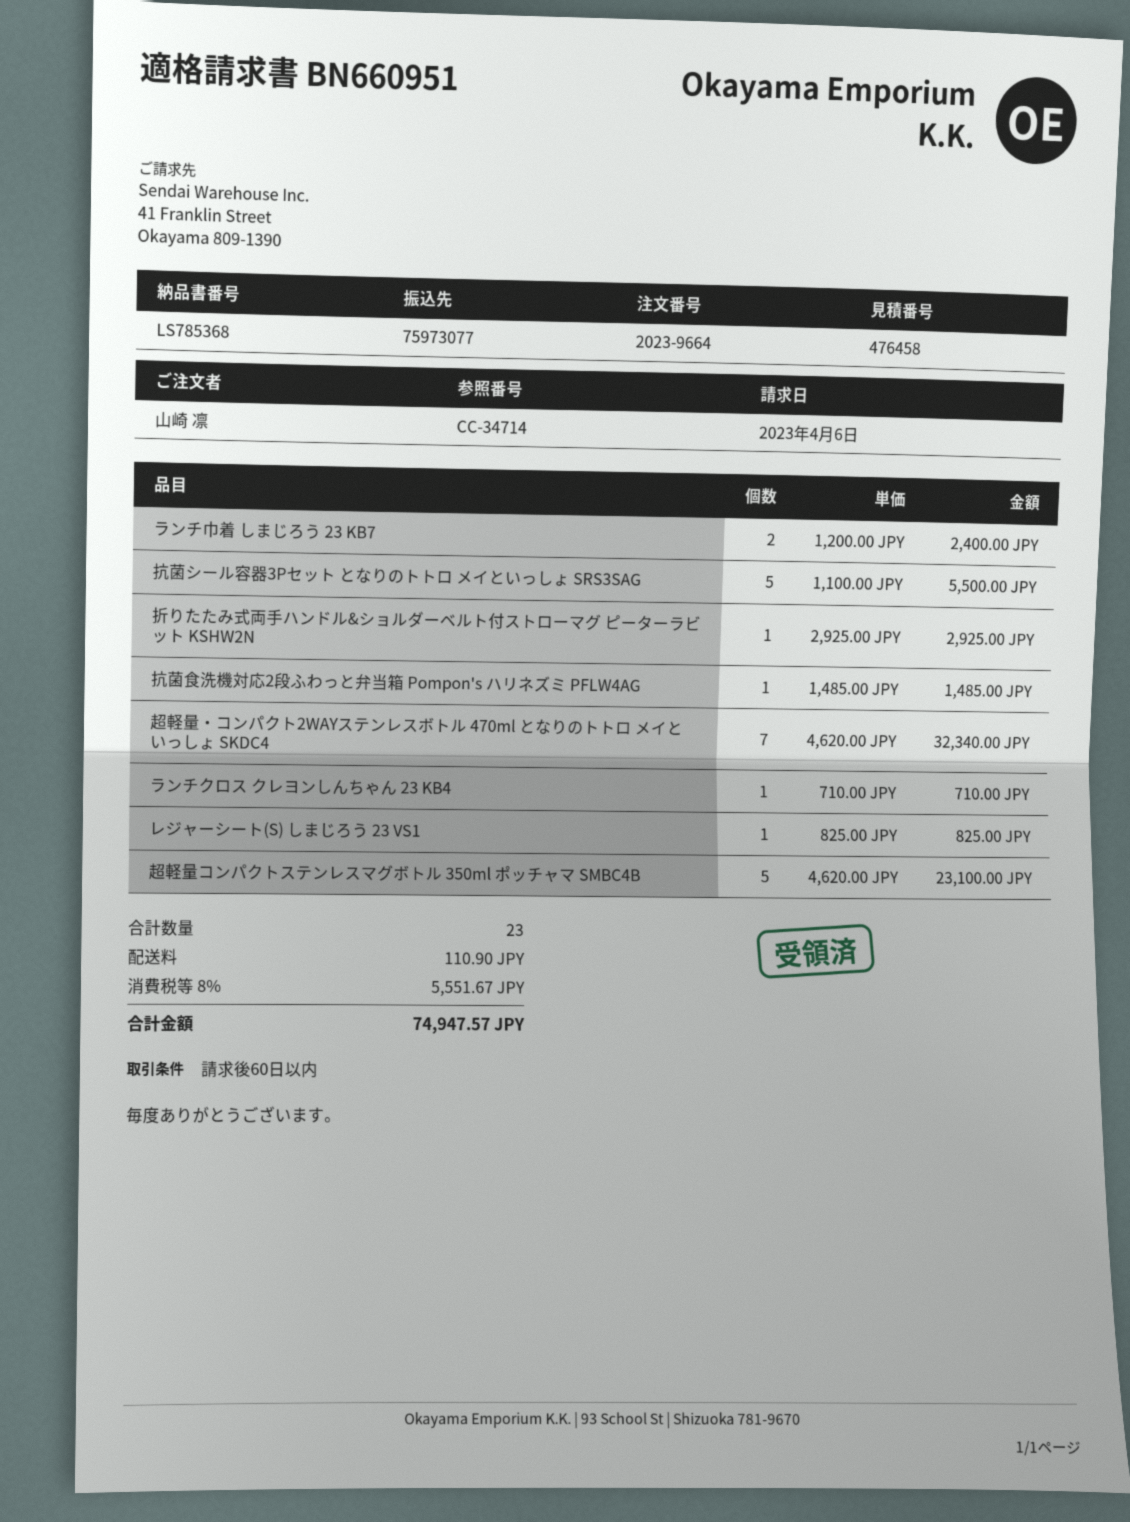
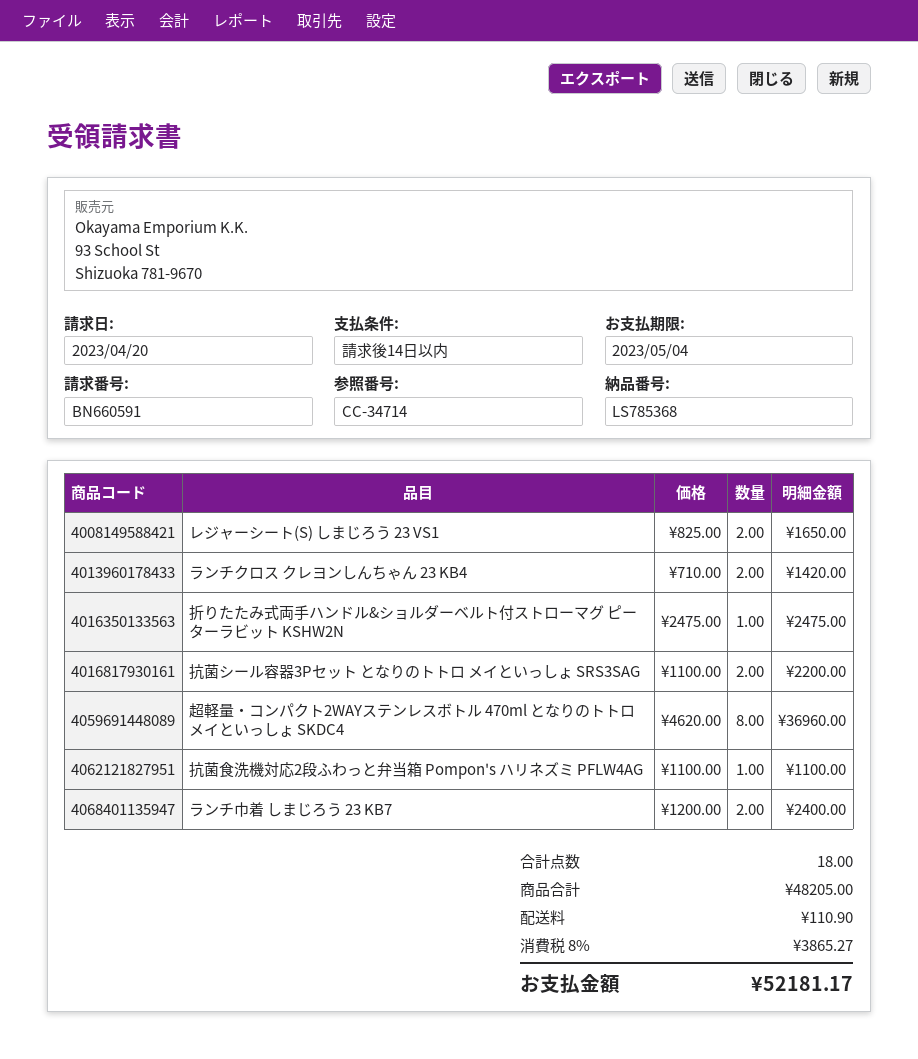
invoice number: BN660951 -> BN660591
invoice date: 2023-04-06 -> 2023-04-20
payment terms: 60 days -> 14 days
抗菌シール容器3Pセット となりのトトロ メイといっしょ SRS3SAG: 5 x 1100.00 = 5500.00 -> 2 x 1100.00 = 2200.00
折りたたみ式両手ハンドル&ショルダーベルト付ストローマグ ピーターラビット KSHW2N: 1 x 2925.00 = 2925.00 -> 1 x 2475.00 = 2475.00
抗菌食洗機対応2段ふわっと弁当箱 Pompon's ハリネズミ PFLW4AG: 1 x 1485.00 = 1485.00 -> 1 x 1100.00 = 1100.00
超軽量・コンパクト2WAYステンレスボトル 470ml となりのトトロ メイといっしょ SKDC4: 7 x 4620.00 = 32340.00 -> 8 x 4620.00 = 36960.00
ランチクロス クレヨンしんちゃん 23 KB4: 1 x 710.00 = 710.00 -> 2 x 710.00 = 1420.00
レジャーシート(S) しまじろう 23 VS1: 1 x 825.00 = 825.00 -> 2 x 825.00 = 1650.00
超軽量コンパクトステンレスマグボトル 350ml ポッチャマ SMBC4B: 5 x 4620.00 = 23100.00 -> none
total quantity: 23 -> 18
tax: 8% = 5551.67 -> 8% = 3865.27
total: 74947.57 -> 52181.17

